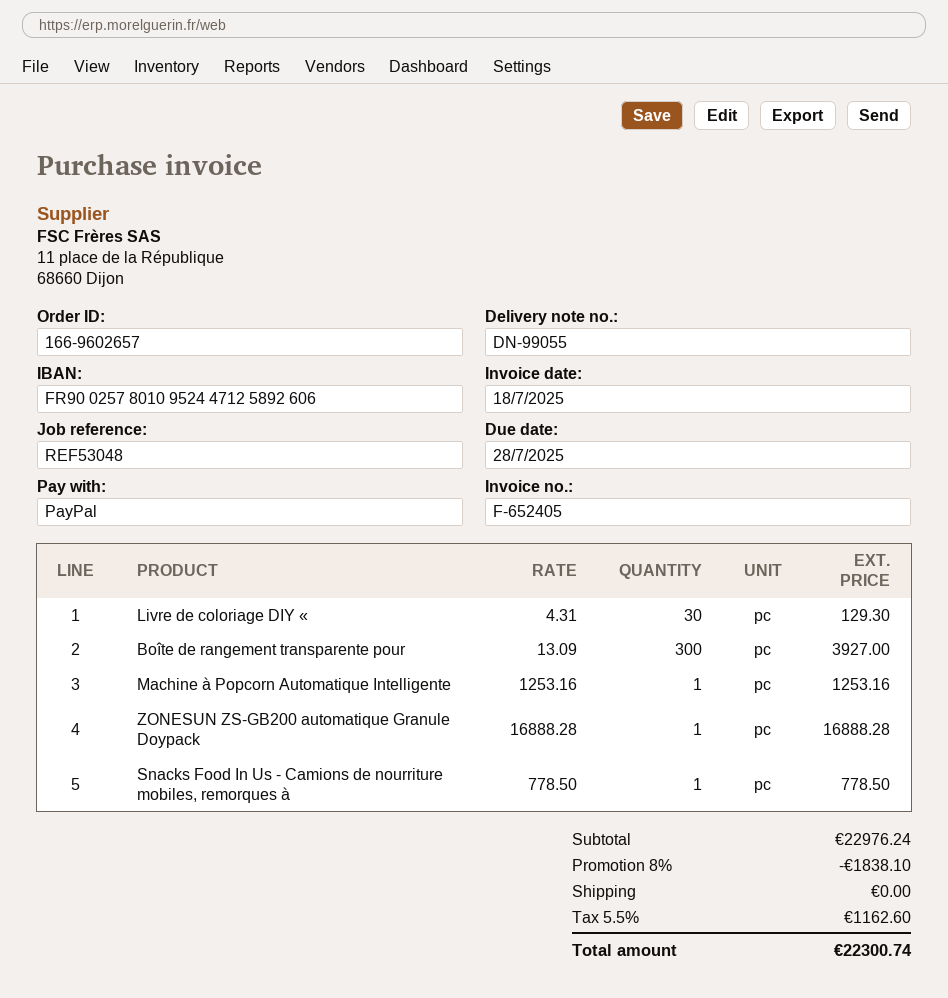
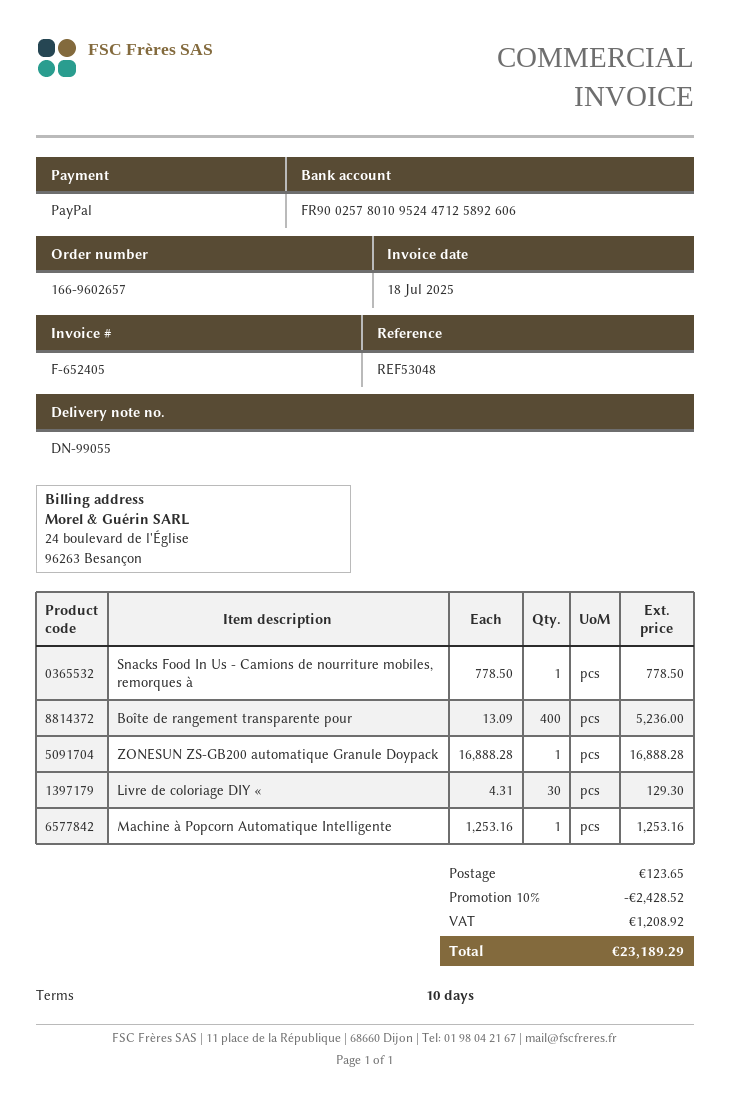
Boîte de rangement transparente pour: 300 x 13.09 = 3927.00 -> 400 x 13.09 = 5236.00
discount: 8% = 1838.10 -> 10% = 2428.52
shipping: 0.00 -> 123.65
tax: 1162.60 -> 1208.92
total: 22300.74 -> 23189.29

